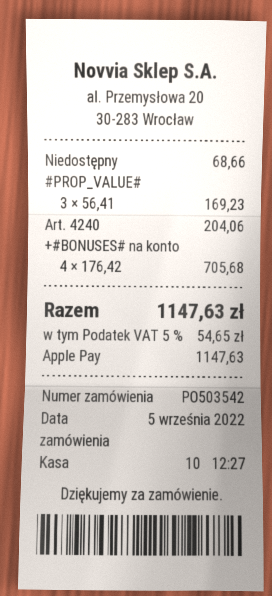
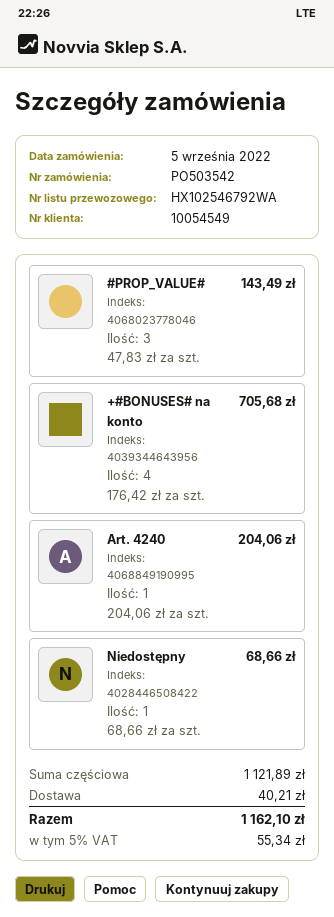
#PROP_VALUE#: 3 x 56.41 = 169.23 -> 3 x 47.83 = 143.49
shipping: none -> 40.21
tax: 5% = 54.65 -> 5% = 55.34
total: 1147.63 -> 1162.10

